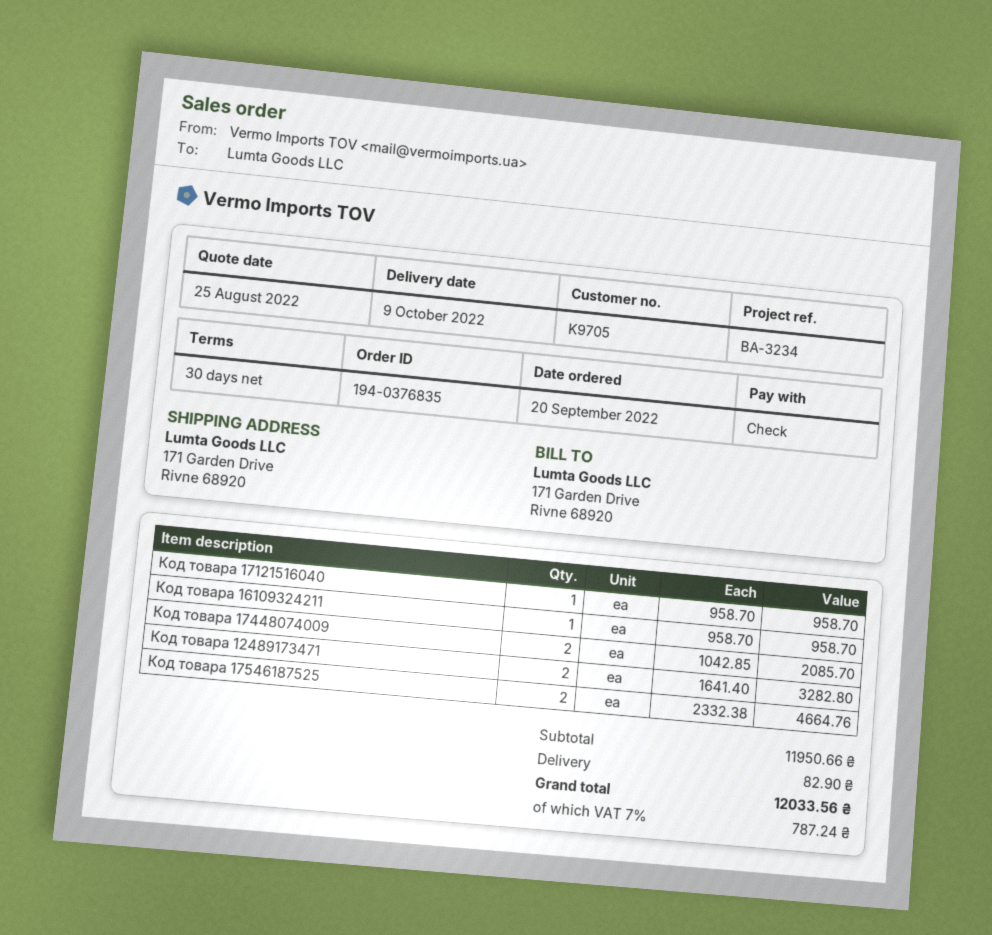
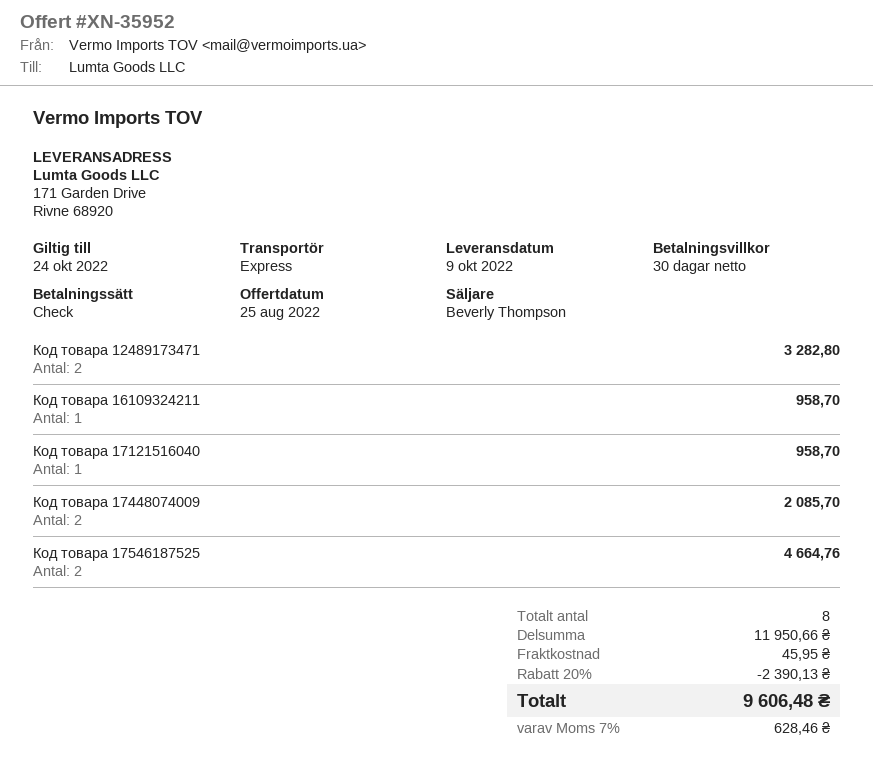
discount: none -> 20% = 2390.13
shipping: 82.90 -> 45.95
tax: 7% = 787.24 -> 7% = 628.46
total: 12033.56 -> 9606.48

